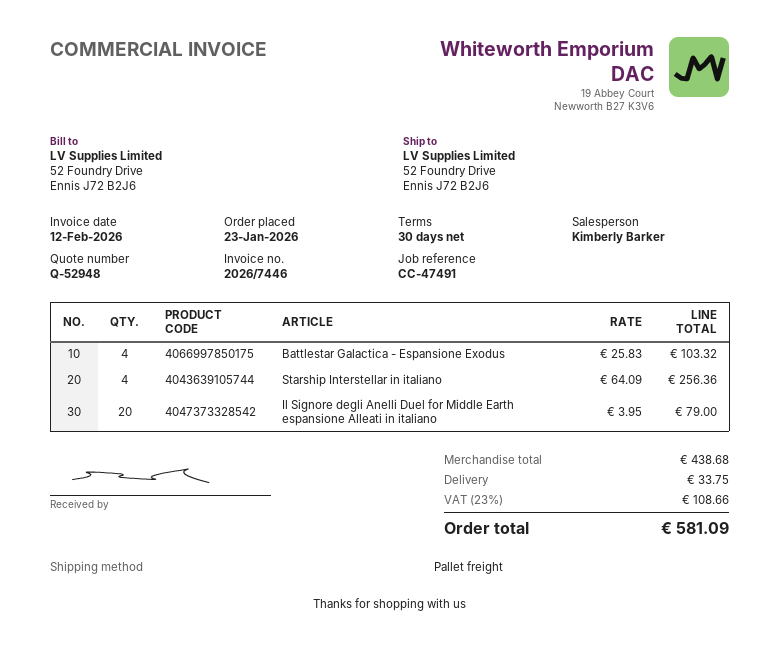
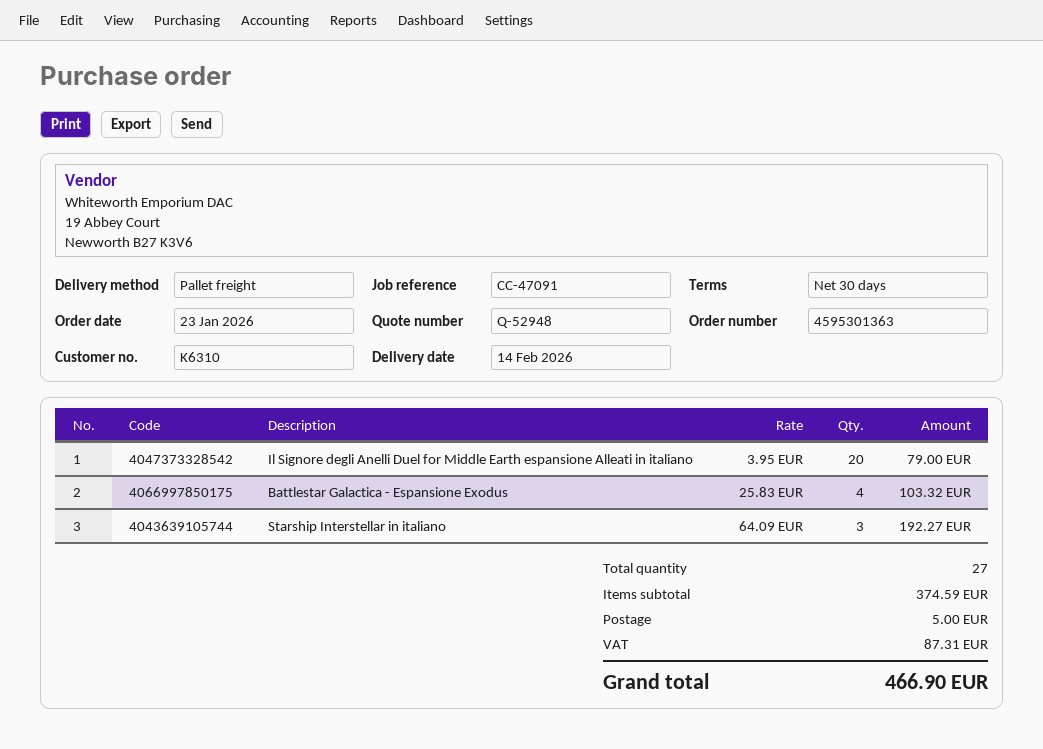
reference: CC-47491 -> CC-47091
Starship Interstellar in italiano: 4 x 64.09 = 256.36 -> 3 x 64.09 = 192.27
subtotal: 438.68 -> 374.59
shipping: 33.75 -> 5.00
tax: 108.66 -> 87.31
total: 581.09 -> 466.90

